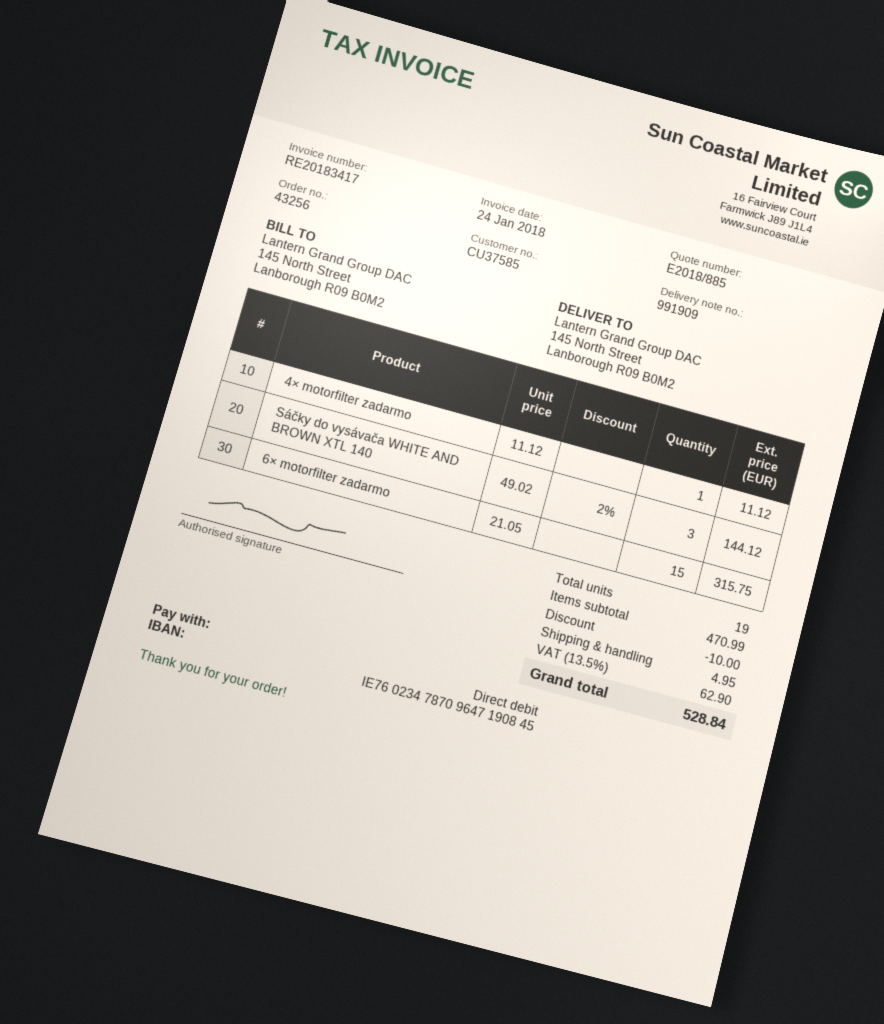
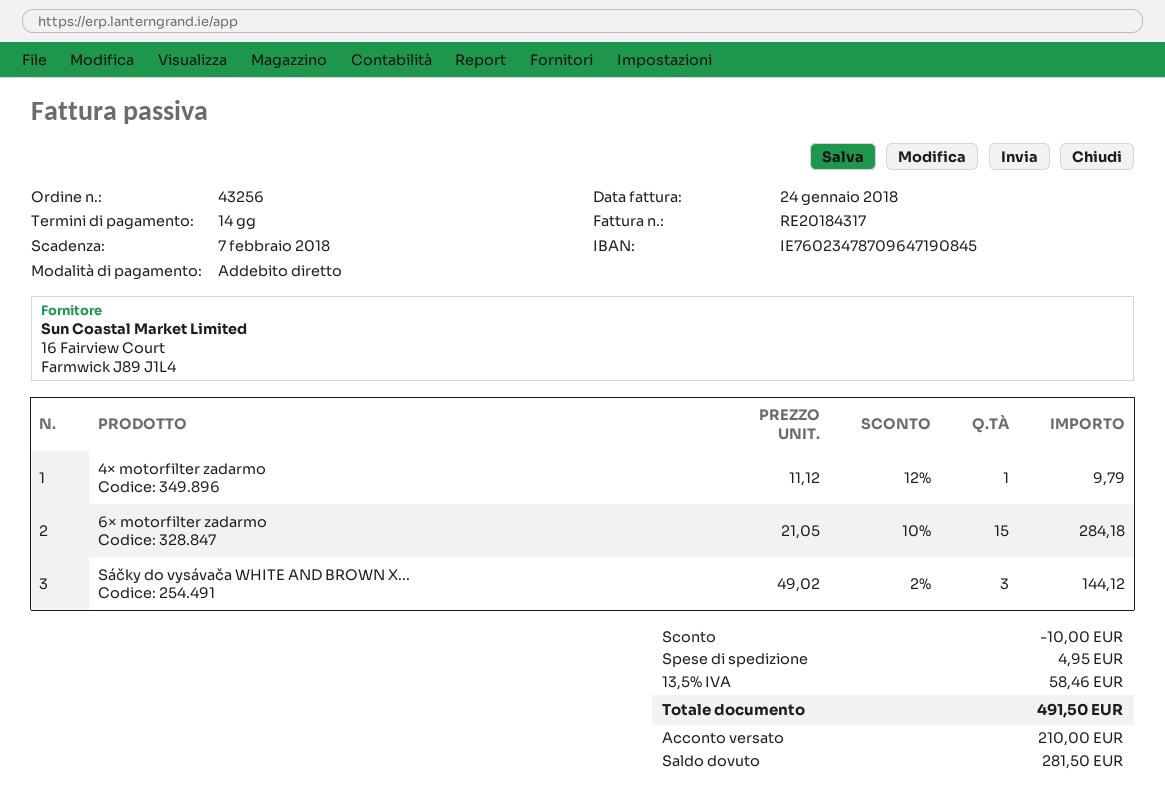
invoice number: RE20183417 -> RE20184317
4× motorfilter zadarmo: 1 x 11.12 = 11.12 -> 1 x 11.12 - 12% = 9.79
6× motorfilter zadarmo: 15 x 21.05 = 315.75 -> 15 x 21.05 - 10% = 284.18
tax: 13.5% = 62.90 -> 13.5% = 58.46
total: 528.84 -> 491.50

